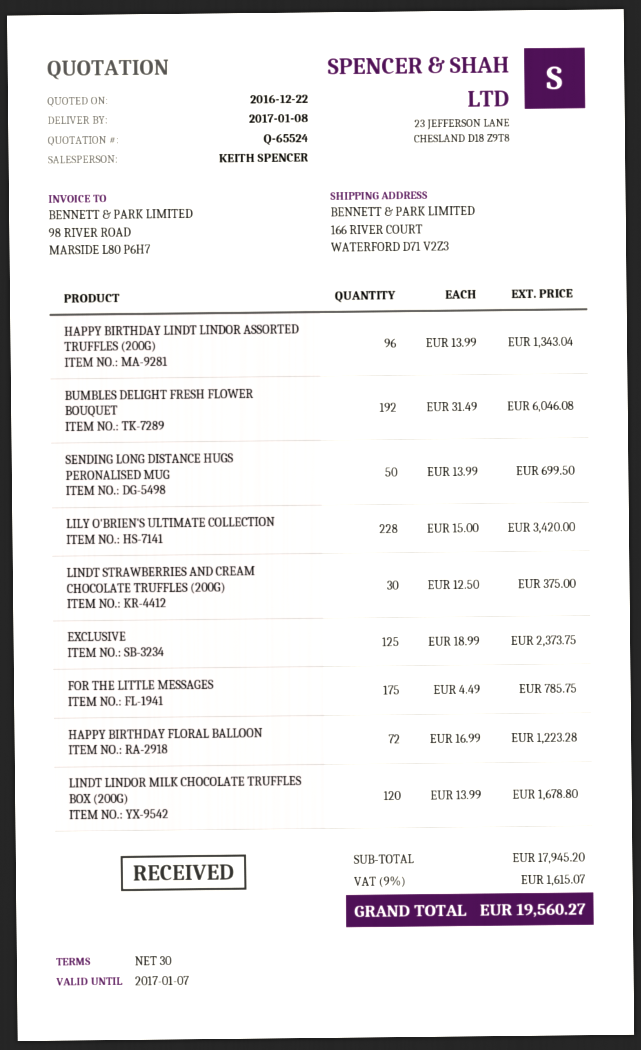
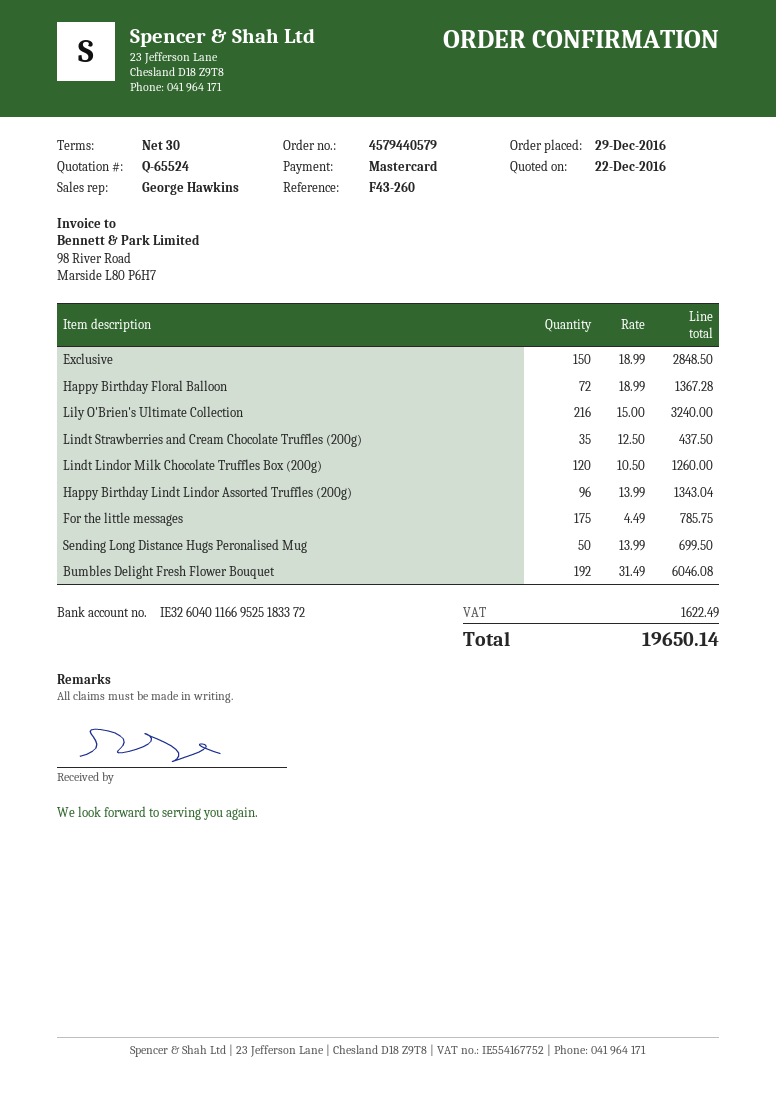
sales rep: KEITH SPENCER -> George Hawkins
LILY O'BRIEN'S ULTIMATE COLLECTION: 228 x 15.00 = 3420.00 -> 216 x 15.00 = 3240.00
LINDT STRAWBERRIES AND CREAM CHOCOLATE TRUFFLES (200G): 30 x 12.50 = 375.00 -> 35 x 12.50 = 437.50
EXCLUSIVE: 125 x 18.99 = 2373.75 -> 150 x 18.99 = 2848.50
HAPPY BIRTHDAY FLORAL BALLOON: 72 x 16.99 = 1223.28 -> 72 x 18.99 = 1367.28
LINDT LINDOR MILK CHOCOLATE TRUFFLES BOX (200G): 120 x 13.99 = 1678.80 -> 120 x 10.50 = 1260.00
tax: 1615.07 -> 1622.49
total: 19560.27 -> 19650.14

